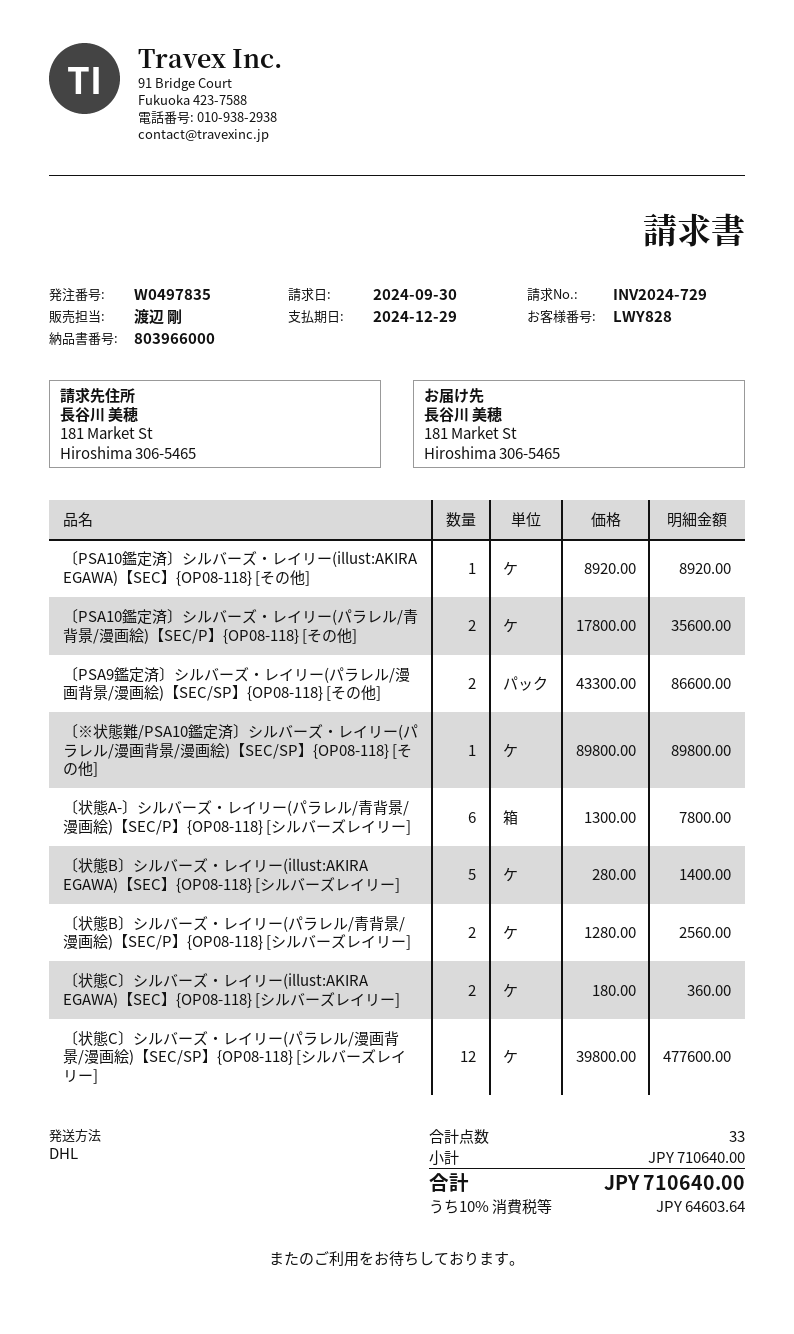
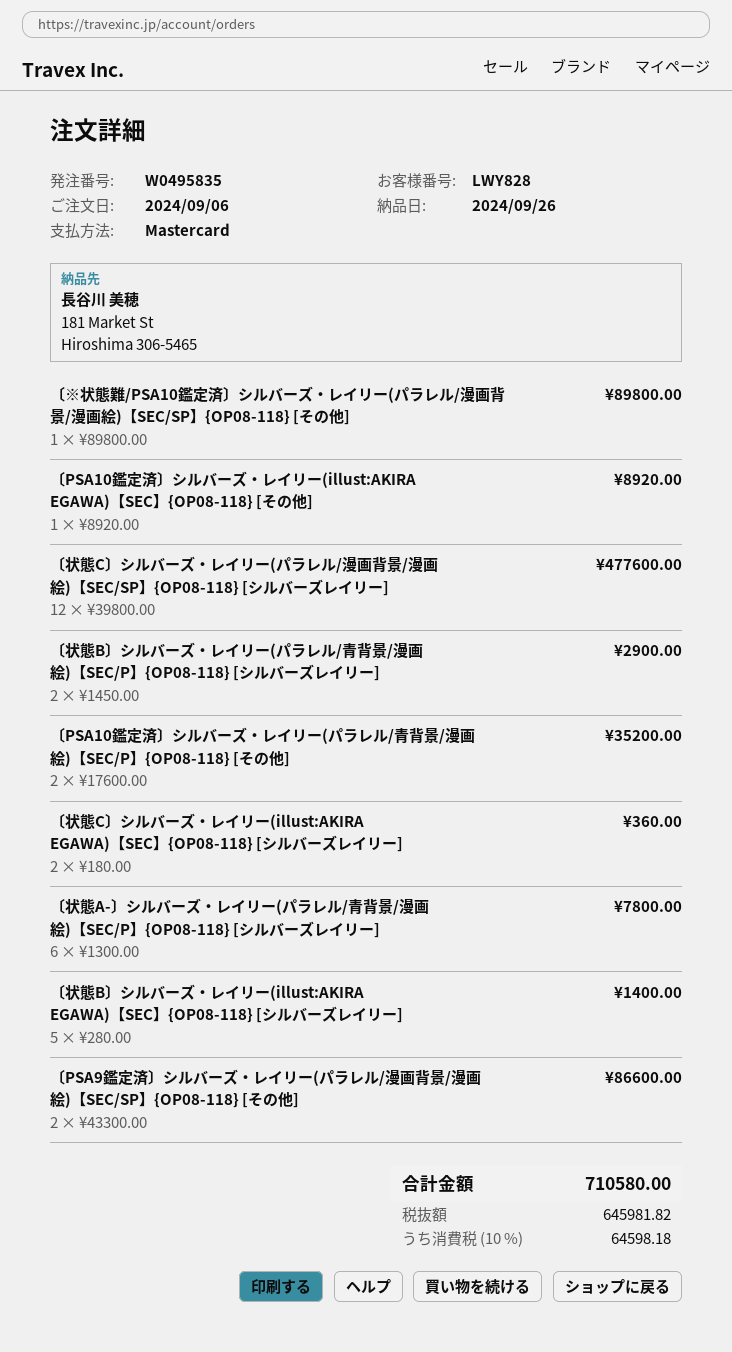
order number: W0497835 -> W0495835
〔PSA10鑑定済〕シルバーズ・レイリー(パラレル/青背景/漫画絵)【SEC/P】{OP08-118} [その他]: 2 x 17800.00 = 35600.00 -> 2 x 17600.00 = 35200.00
〔状態B〕シルバーズ・レイリー(パラレル/青背景/漫画絵)【SEC/P】{OP08-118} [シルバーズレイリー]: 2 x 1280.00 = 2560.00 -> 2 x 1450.00 = 2900.00
tax: 10% = 64603.64 -> 10% = 64598.18
total: 710640.00 -> 710580.00

